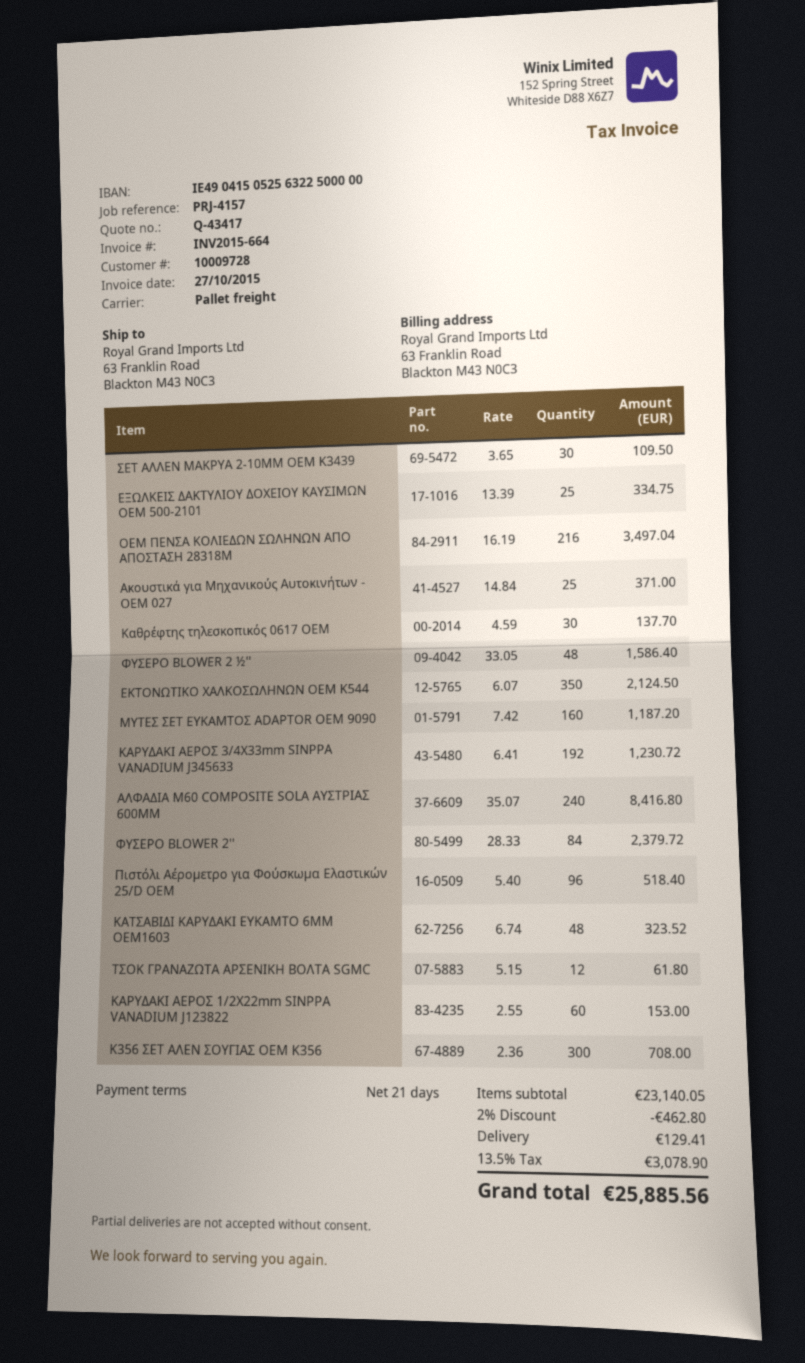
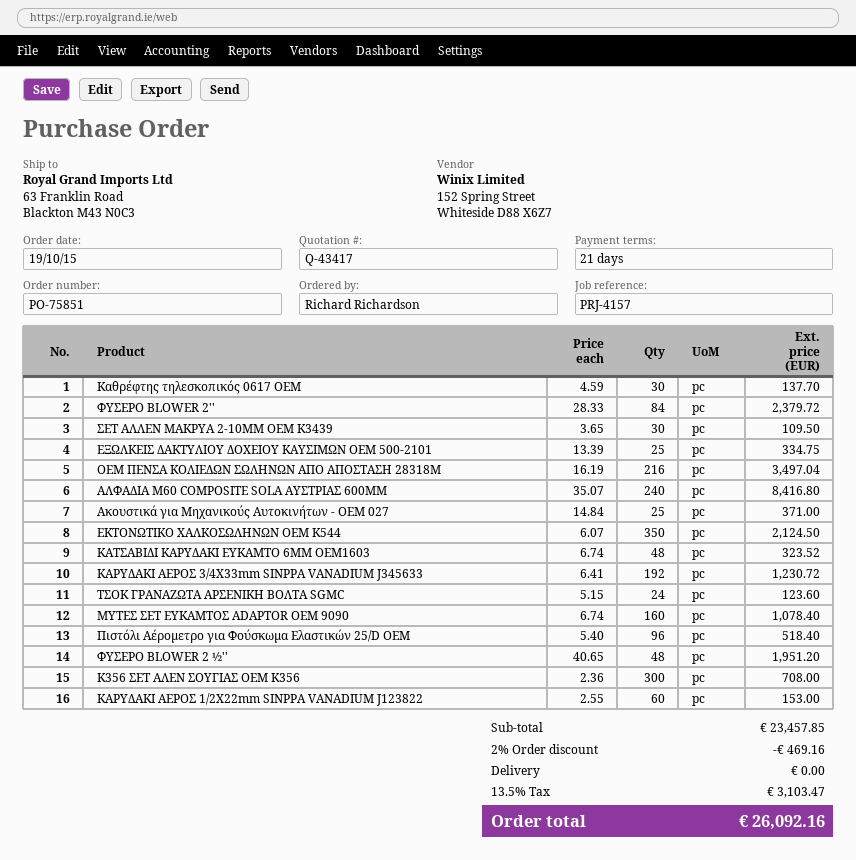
ΦΥΣΕΡΟ BLOWER 2 ½'': 48 x 33.05 = 1586.40 -> 48 x 40.65 = 1951.20
ΜΥΤΕΣ ΣΕΤ ΕΥΚΑΜΤΟΣ ADAPTOR OEM 9090: 160 x 7.42 = 1187.20 -> 160 x 6.74 = 1078.40
ΤΣΟΚ ΓΡΑΝΑΖΩΤΑ ΑΡΣΕΝΙΚΗ ΒΟΛΤΑ SGMC: 12 x 5.15 = 61.80 -> 24 x 5.15 = 123.60
subtotal: 23140.05 -> 23457.85
discount: 2% = 462.80 -> 2% = 469.16
shipping: 129.41 -> 0.00
tax: 13.5% = 3078.90 -> 13.5% = 3103.47
total: 25885.56 -> 26092.16

